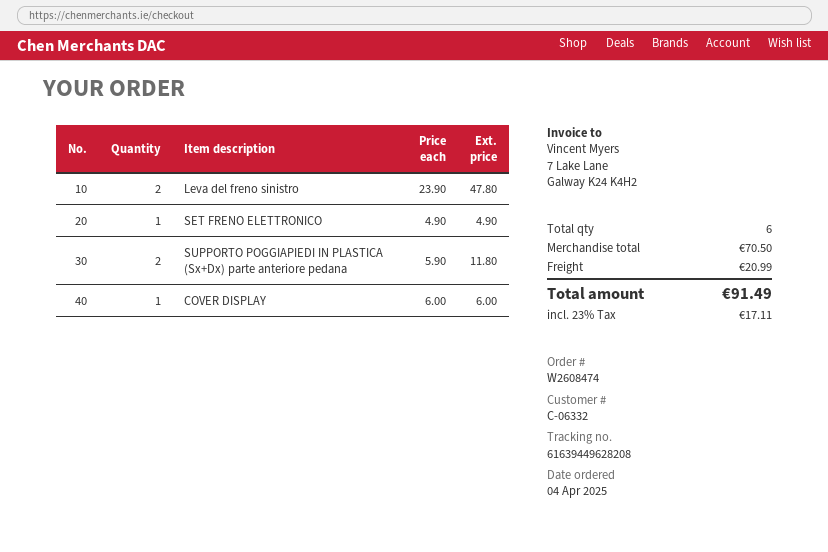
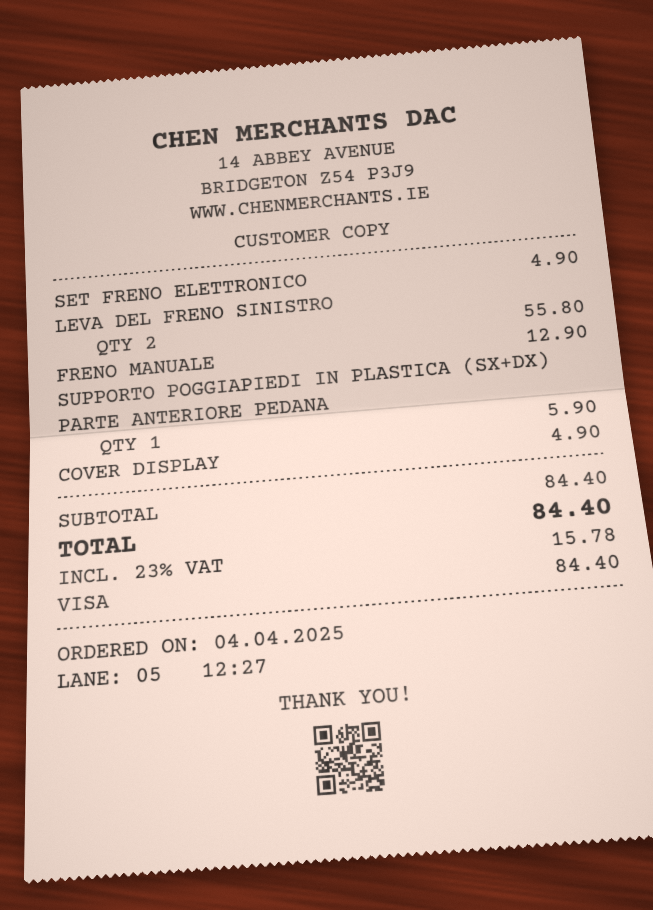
Leva del freno sinistro: 2 for 47.80 -> 2 for 55.80
SUPPORTO POGGIAPIEDI IN PLASTICA (Sx+Dx) parte anteriore pedana: 2 for 11.80 -> 1 for 5.90
COVER DISPLAY: 1 for 6.00 -> 1 for 4.90
FRENO MANUALE: none -> 1 for 12.90
subtotal: 70.50 -> 84.40
shipping: 20.99 -> none
tax: 23% = 17.11 -> 23% = 15.78
total: 91.49 -> 84.40

